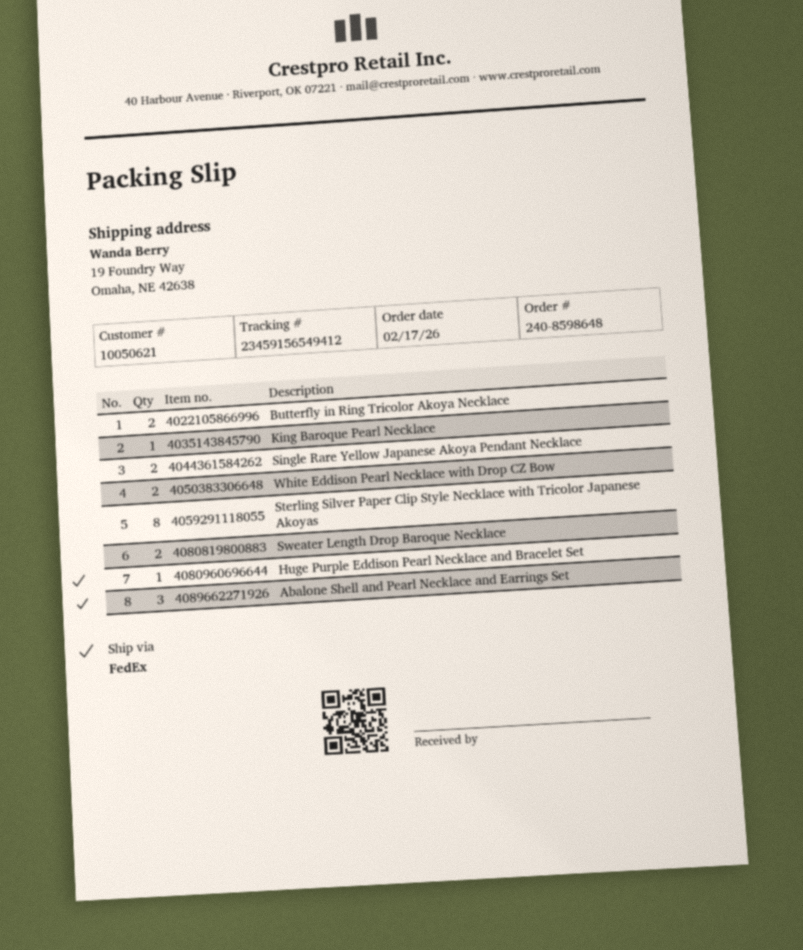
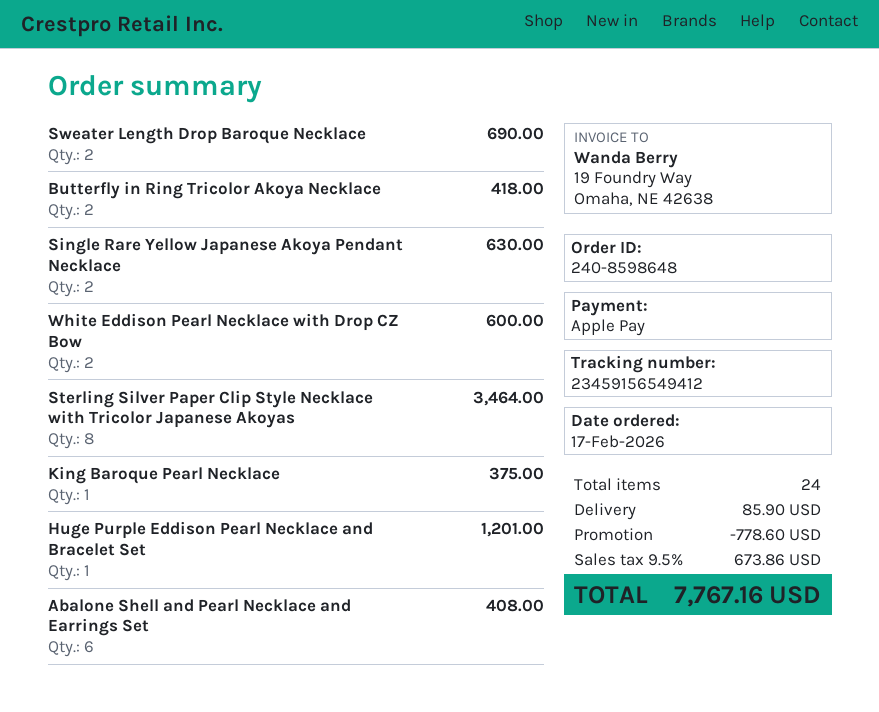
Abalone Shell and Pearl Necklace and Earrings Set: 3 -> 6

